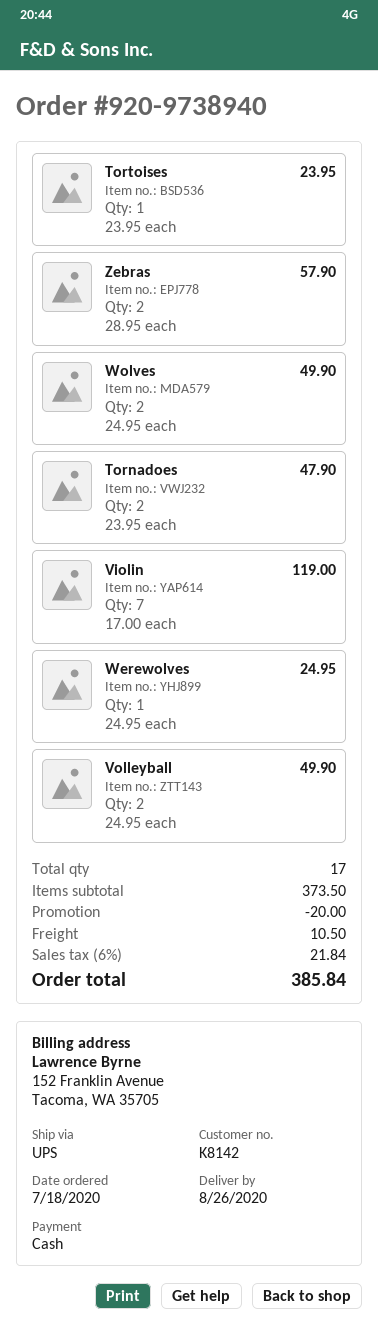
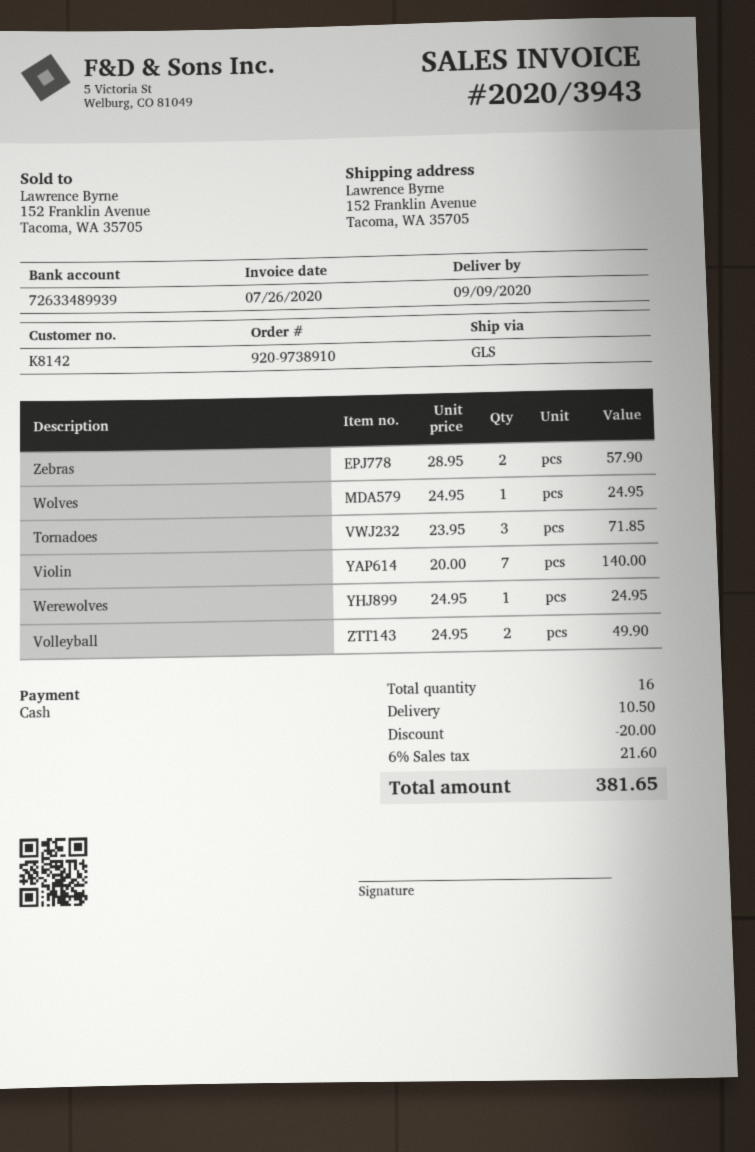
order number: 920-9738940 -> 920-9738910
delivery date: 2020-08-26 -> 2020-09-09
shipping method: UPS -> GLS
Tortoises: 1 x 23.95 = 23.95 -> none
Wolves: 2 x 24.95 = 49.90 -> 1 x 24.95 = 24.95
Tornadoes: 2 x 23.95 = 47.90 -> 3 x 23.95 = 71.85
Violin: 7 x 17.00 = 119.00 -> 7 x 20.00 = 140.00
total quantity: 17 -> 16
tax: 6% = 21.84 -> 6% = 21.60
total: 385.84 -> 381.65

